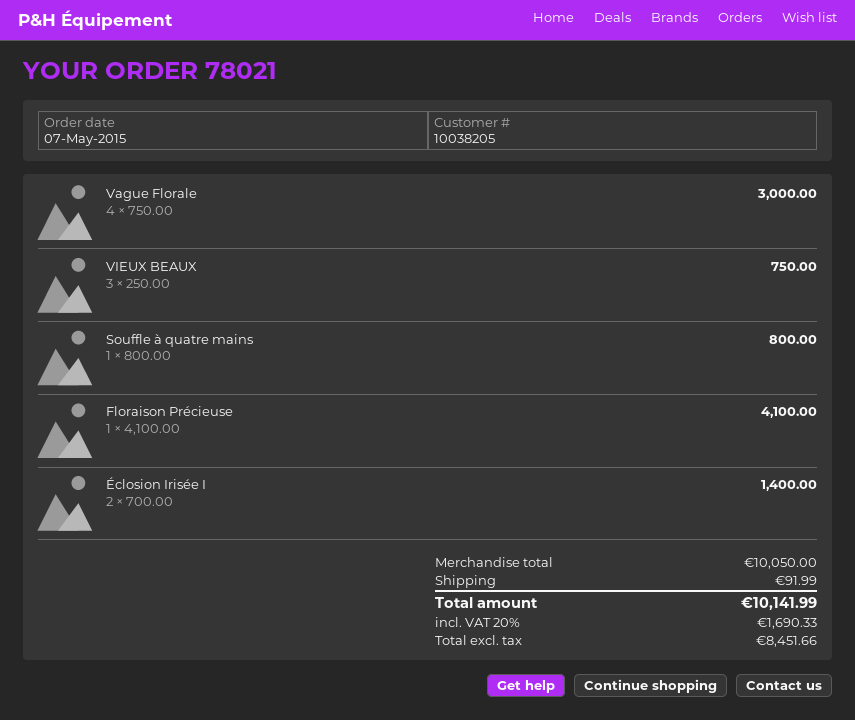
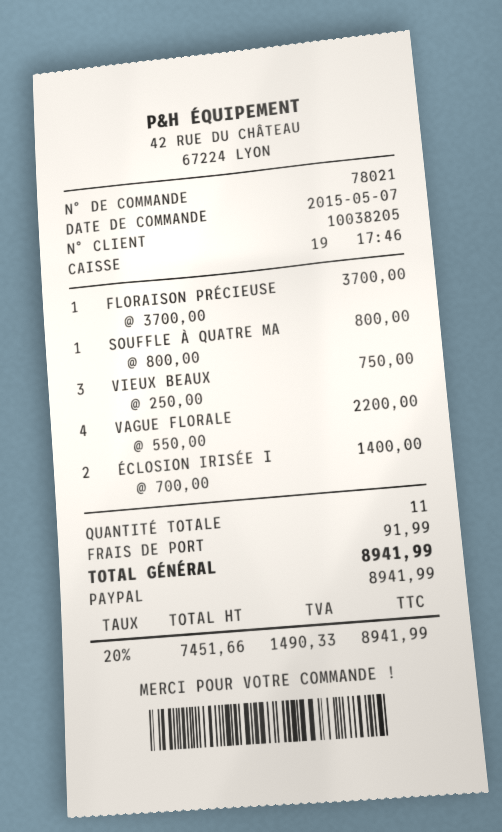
Vague Florale: 4 x 750.00 = 3000.00 -> 4 x 550.00 = 2200.00
Floraison Précieuse: 1 x 4100.00 = 4100.00 -> 1 x 3700.00 = 3700.00
net: 8451.66 -> 7451.66
tax: 20% = 1690.33 -> 20% = 1490.33
total: 10141.99 -> 8941.99

